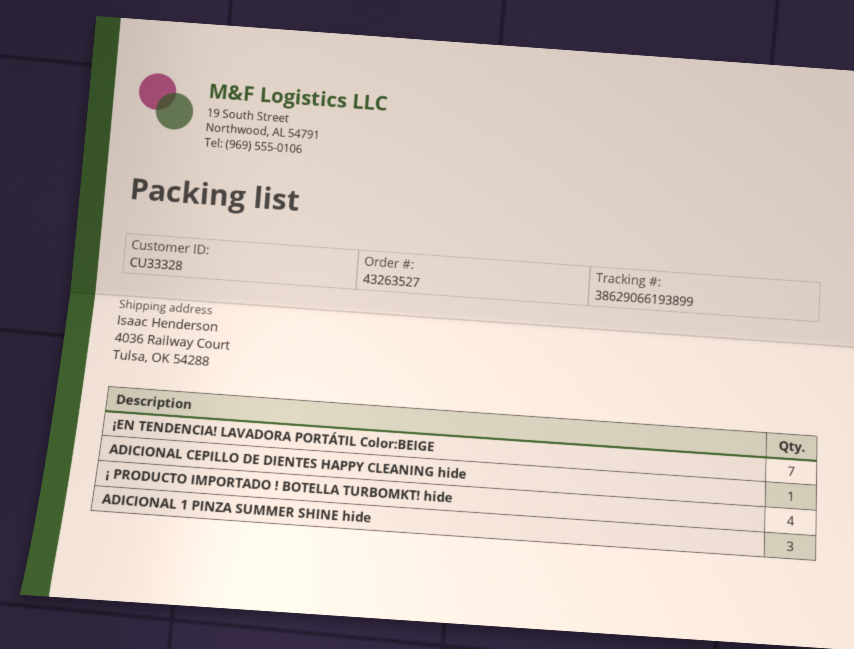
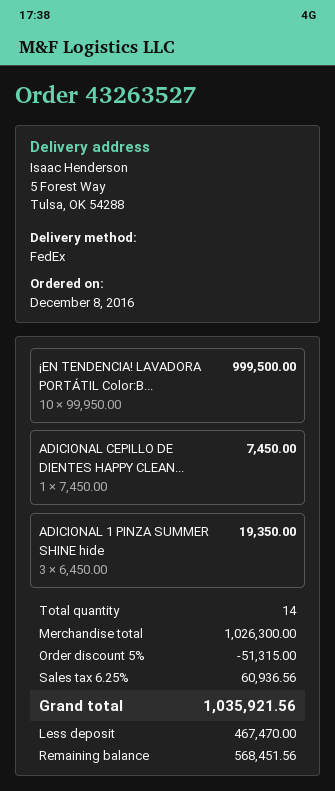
ship to: 4036 Railway Court, Tulsa, OK 54288 -> 5 Forest Way, Tulsa, OK 54288
¡EN TENDENCIA! LAVADORA PORTÁTIL Color:BEIGE: 7 -> 10
¡ PRODUCTO IMPORTADO ! BOTELLA TURBOMKT! hide: 4 -> none

